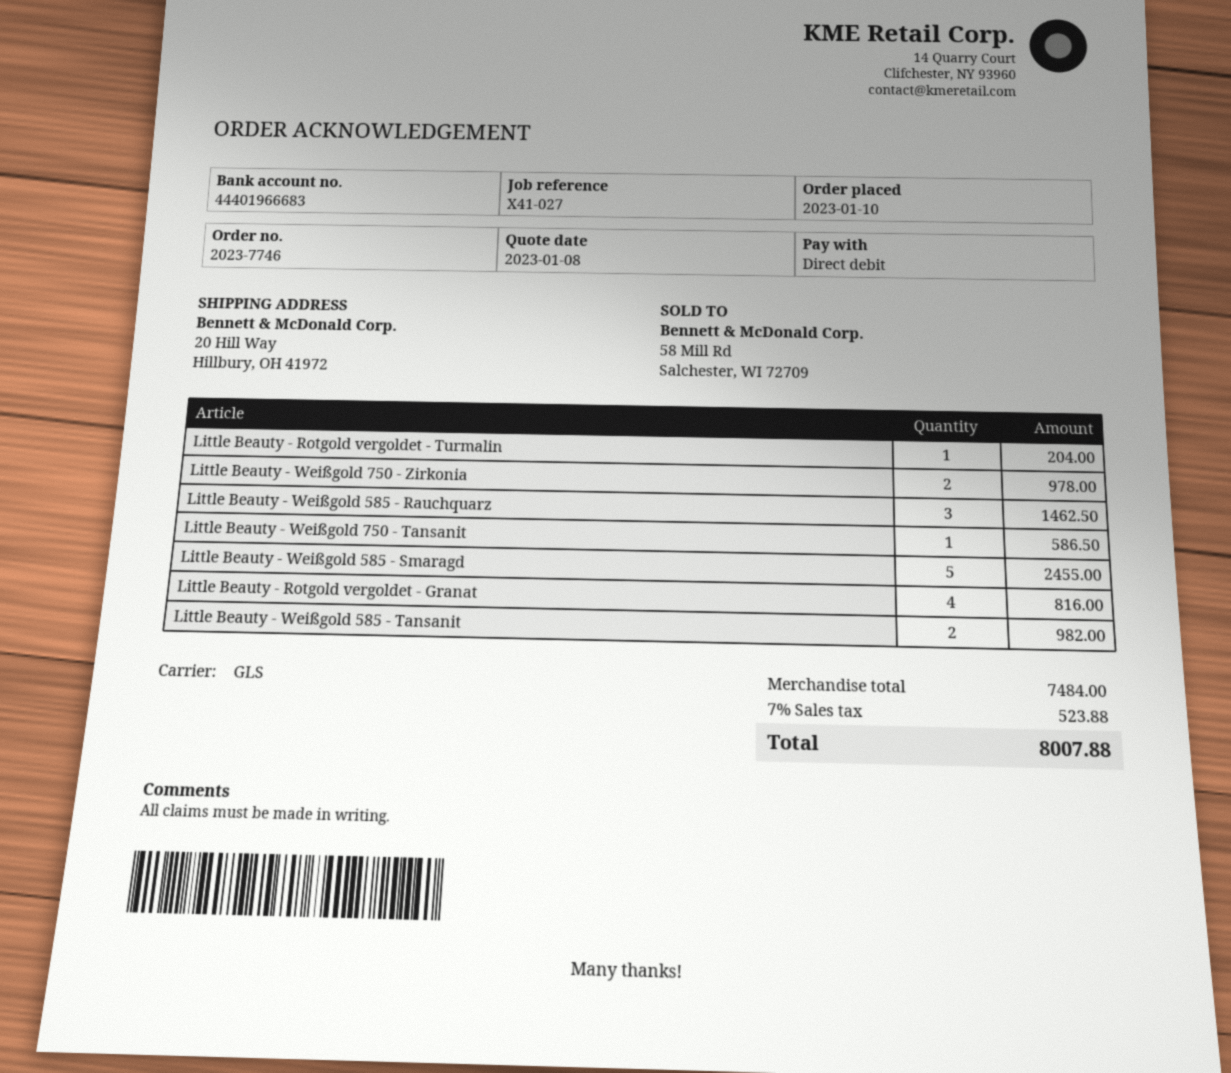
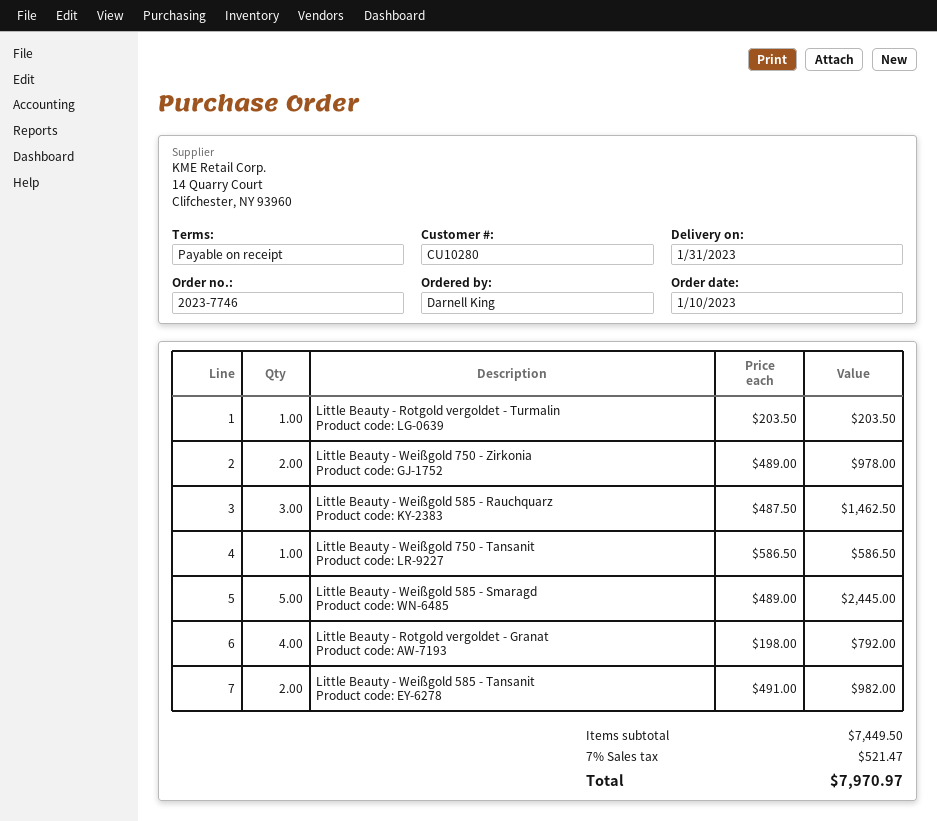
Little Beauty - Rotgold vergoldet - Turmalin: 1 for 204.00 -> 1 for 203.50
Little Beauty - Weißgold 585 - Smaragd: 5 for 2455.00 -> 5 for 2445.00
Little Beauty - Rotgold vergoldet - Granat: 4 for 816.00 -> 4 for 792.00
subtotal: 7484.00 -> 7449.50
tax: 7% = 523.88 -> 7% = 521.47
total: 8007.88 -> 7970.97

